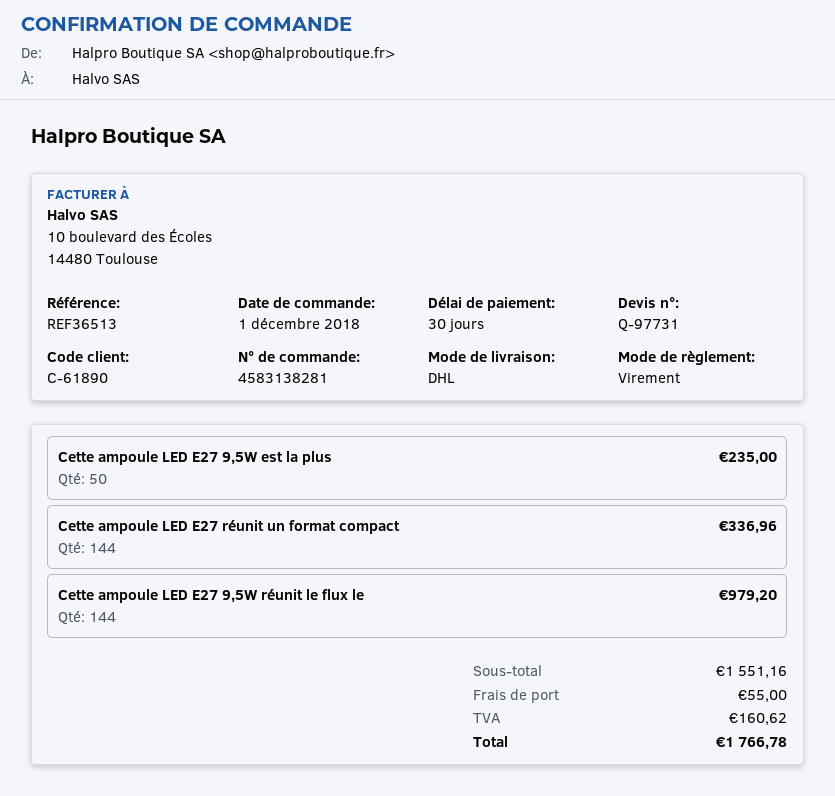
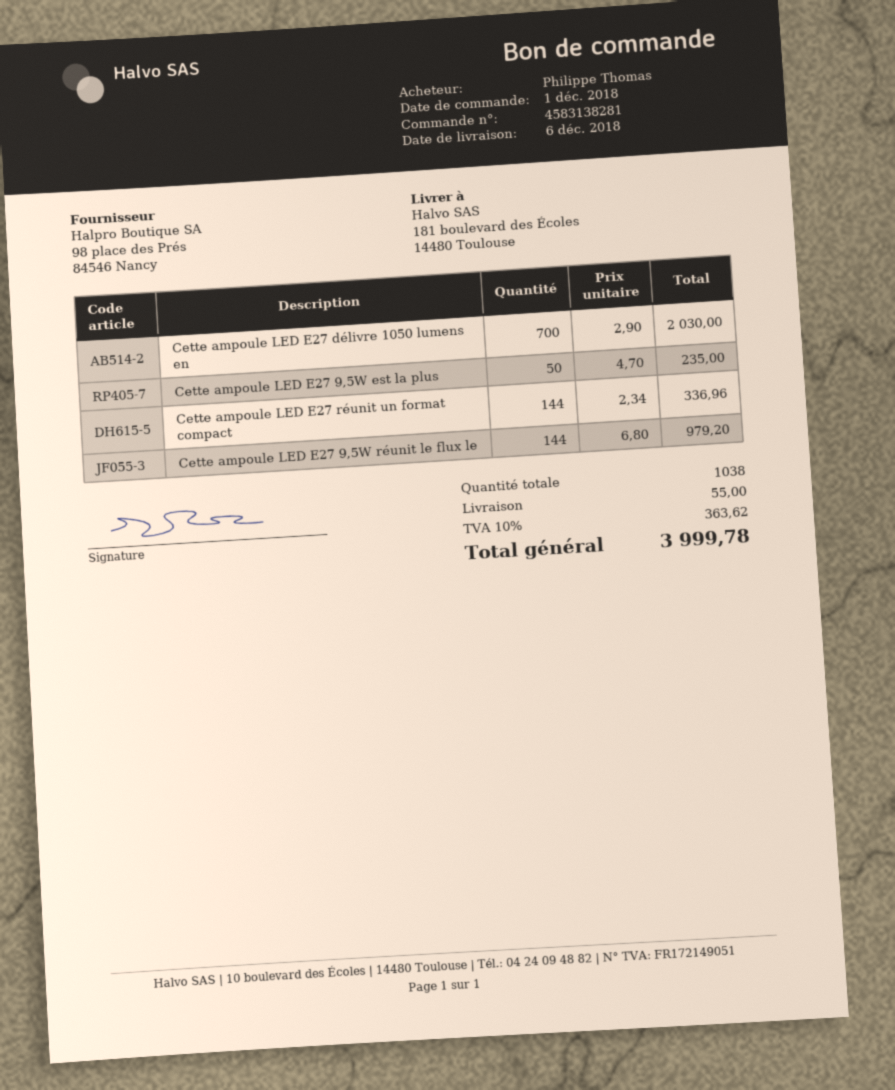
Cette ampoule LED E27 délivre 1050 lumens en: none -> 700 for 2030.00
tax: 160.62 -> 363.62
total: 1766.78 -> 3999.78

